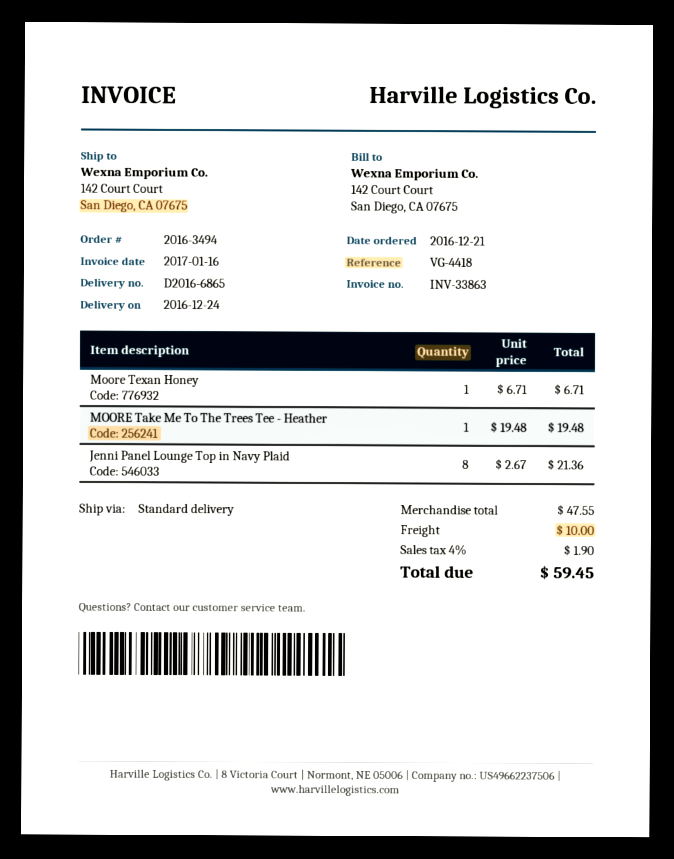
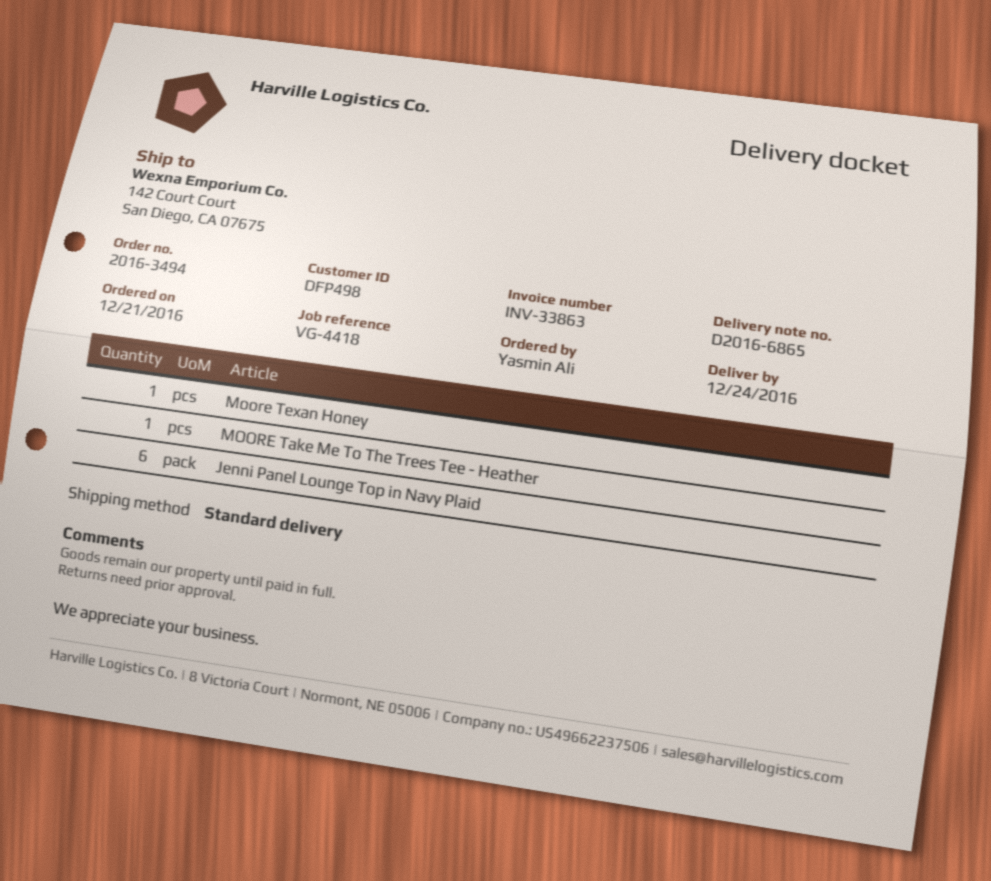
Jenni Panel Lounge Top in Navy Plaid: 8 -> 6

